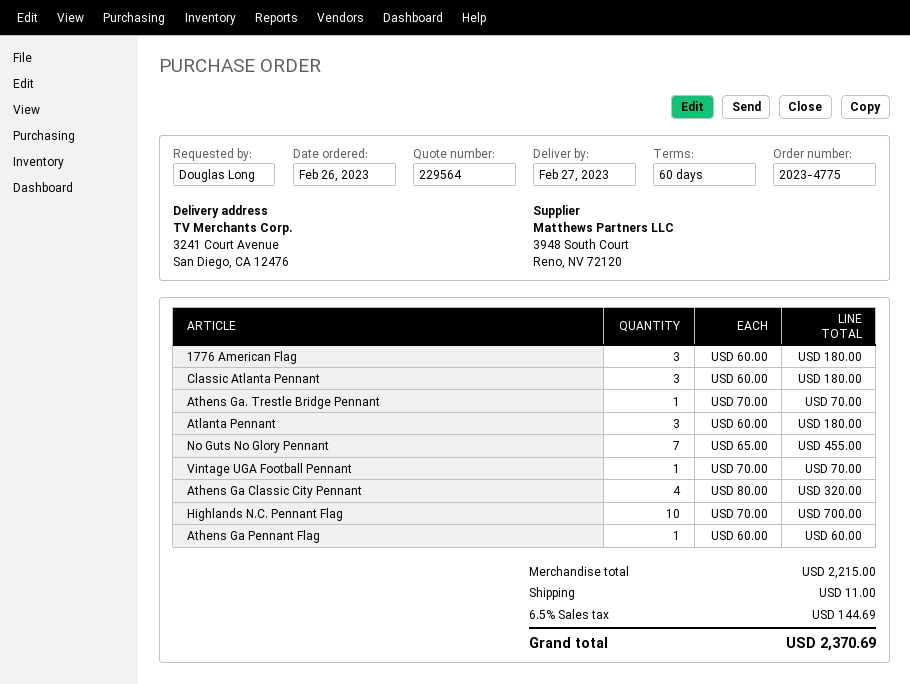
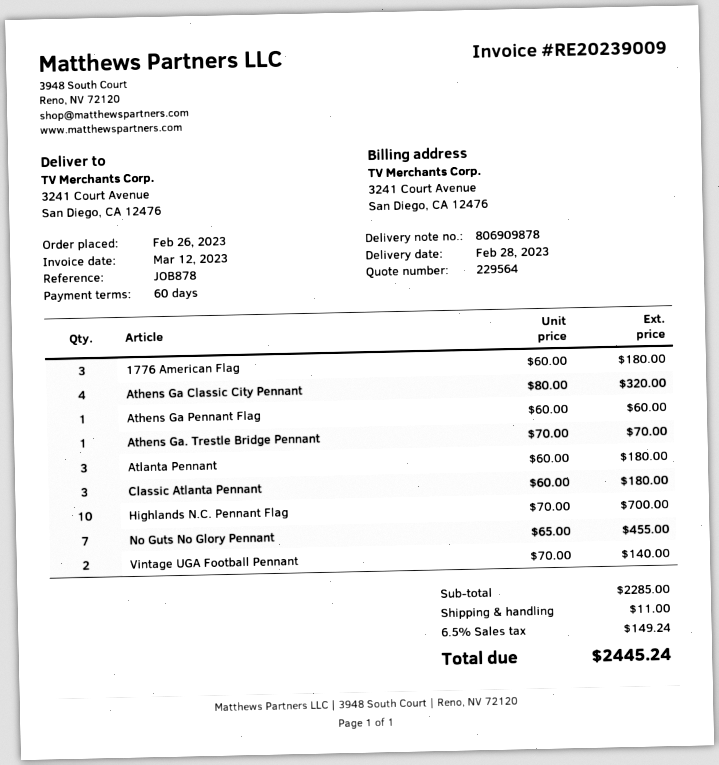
delivery date: 2023-02-27 -> 2023-02-28
Vintage UGA Football Pennant: 1 x 70.00 = 70.00 -> 2 x 70.00 = 140.00
subtotal: 2215.00 -> 2285.00
tax: 6.5% = 144.69 -> 6.5% = 149.24
total: 2370.69 -> 2445.24

